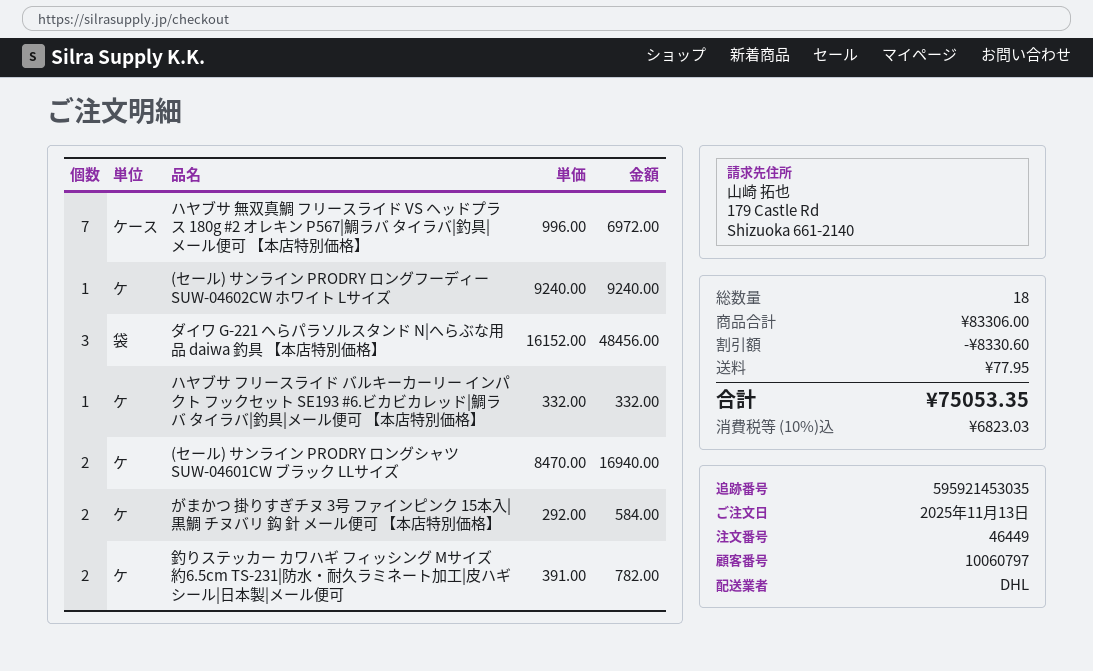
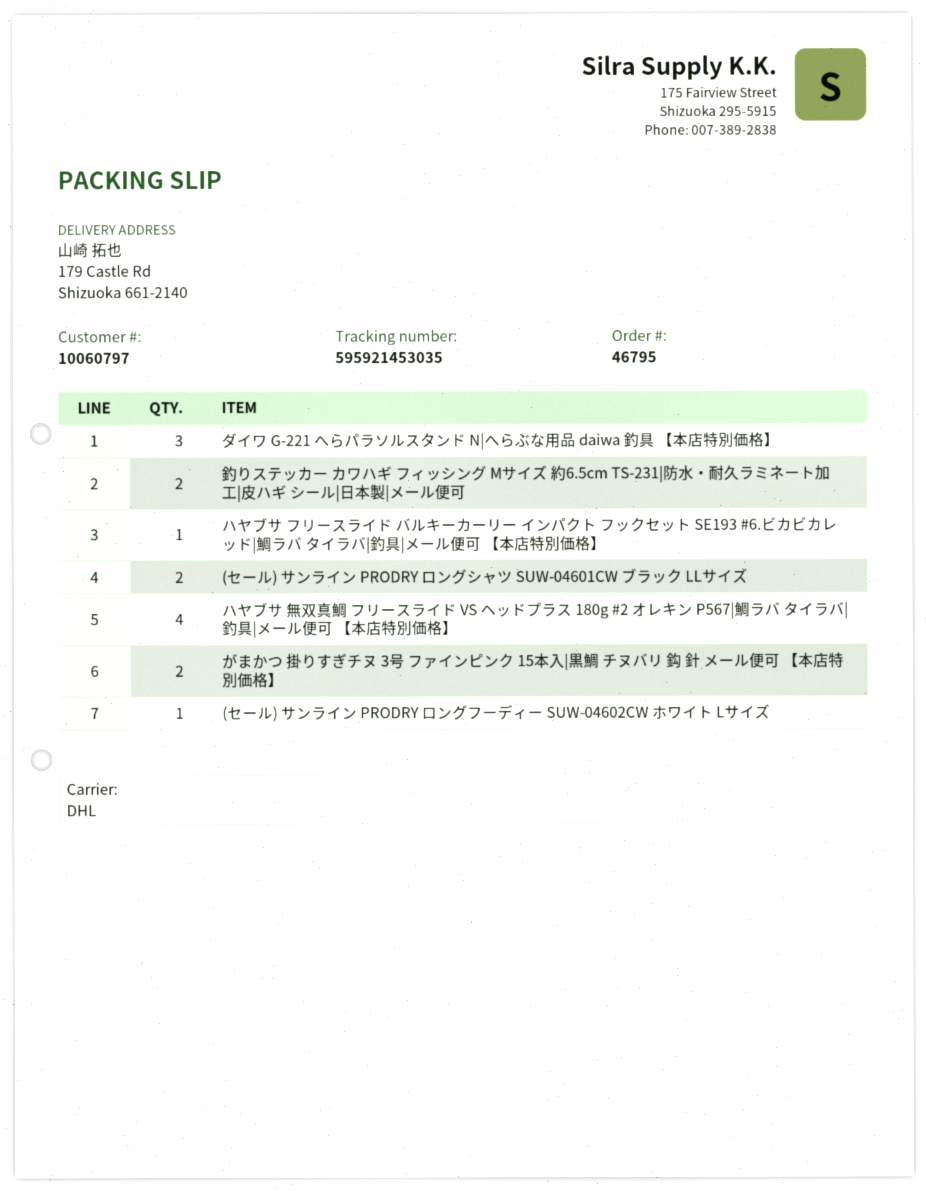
order number: 46449 -> 46795
ハヤブサ 無双真鯛 フリースライド VS ヘッドプラス 180g #2 オレキン P567|鯛ラバ タイラバ|釣具|メール便可 【本店特別価格】: 7 -> 4

